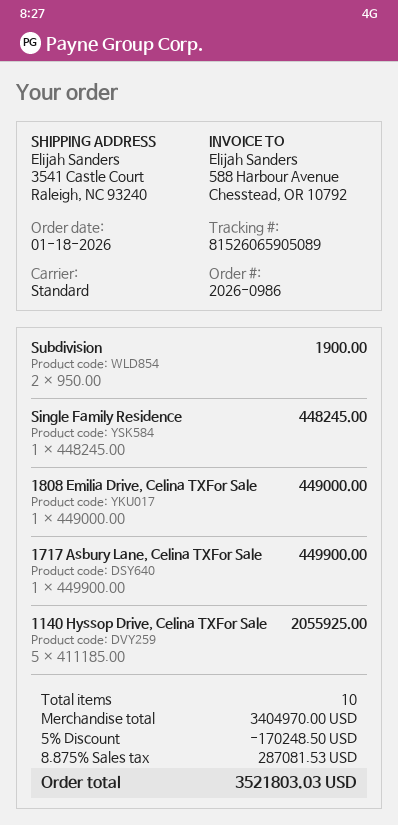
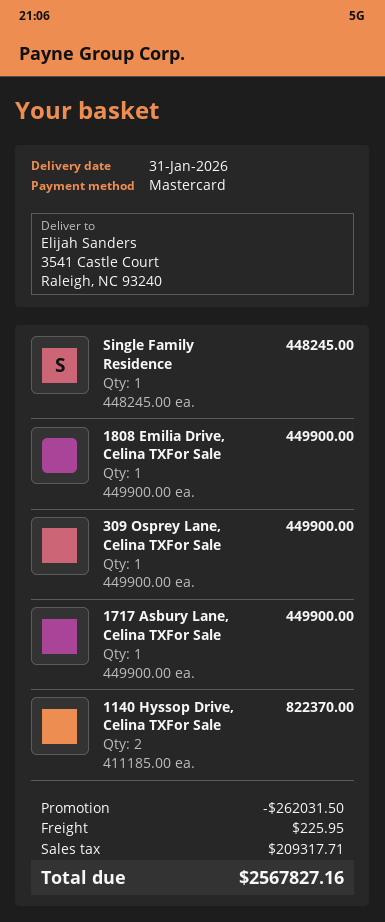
Subdivision: 2 x 950.00 = 1900.00 -> none
1808 Emilia Drive, Celina TXFor Sale: 1 x 449000.00 = 449000.00 -> 1 x 449900.00 = 449900.00
1140 Hyssop Drive, Celina TXFor Sale: 5 x 411185.00 = 2055925.00 -> 2 x 411185.00 = 822370.00
309 Osprey Lane, Celina TXFor Sale: none -> 1 x 449900.00 = 449900.00
discount: 170248.50 -> 262031.50
shipping: none -> 225.95
tax: 287081.53 -> 209317.71
total: 3521803.03 -> 2567827.16

